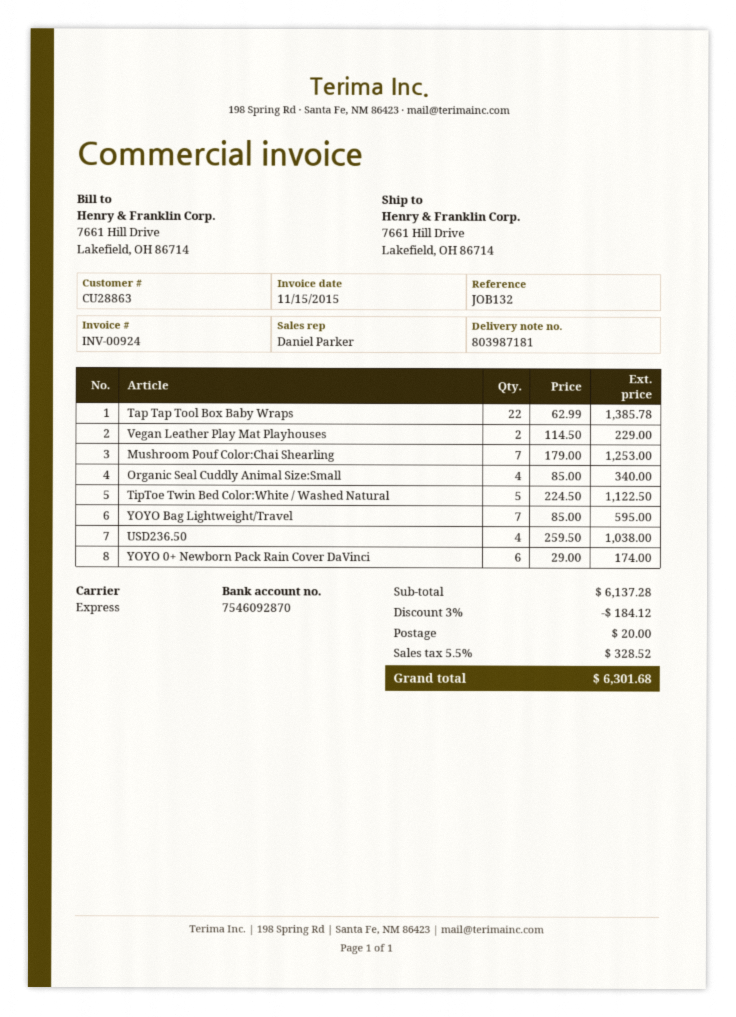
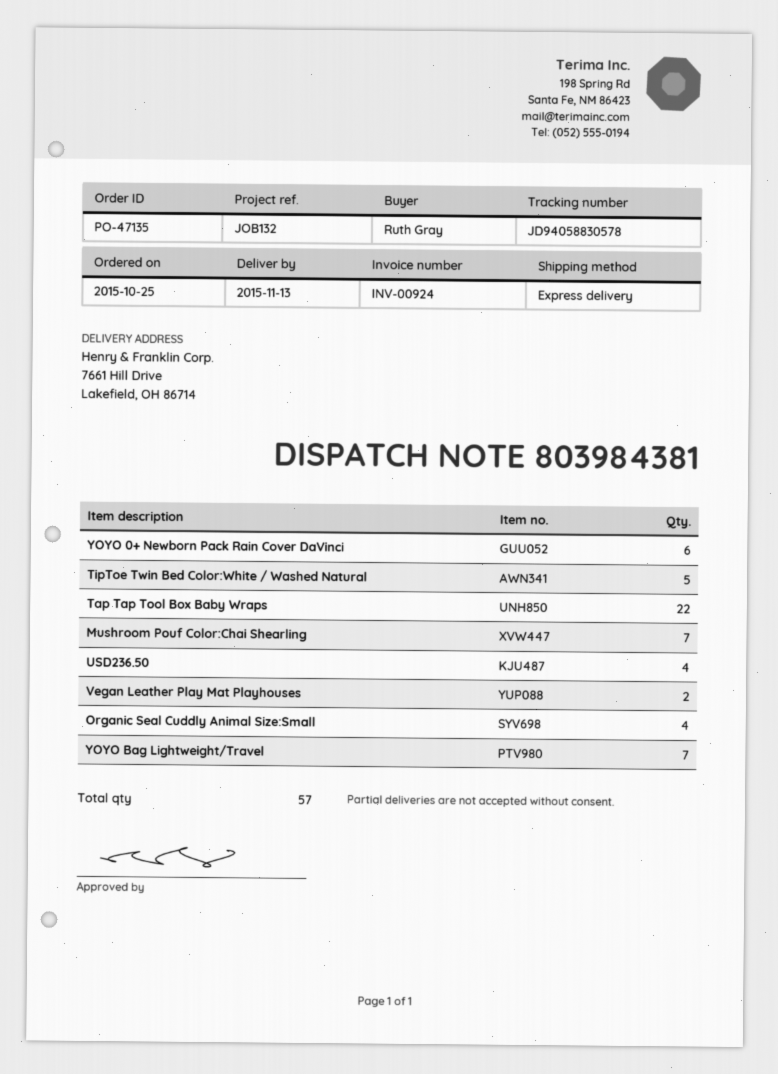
delivery note number: 803987181 -> 803984381

